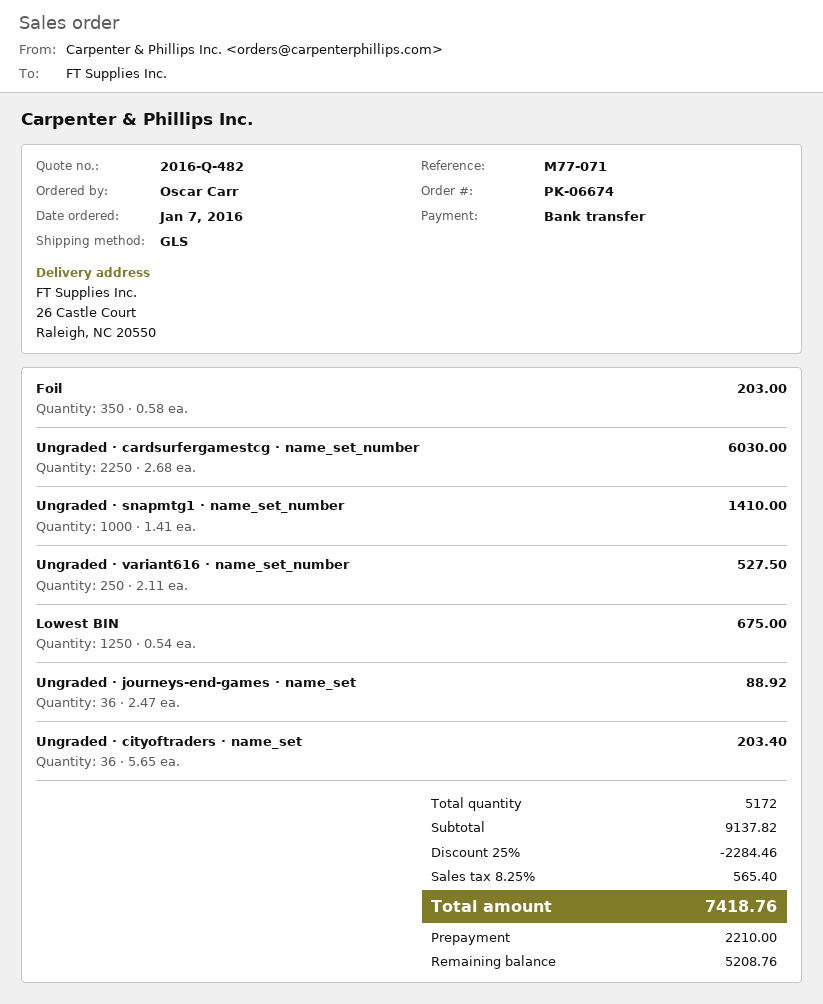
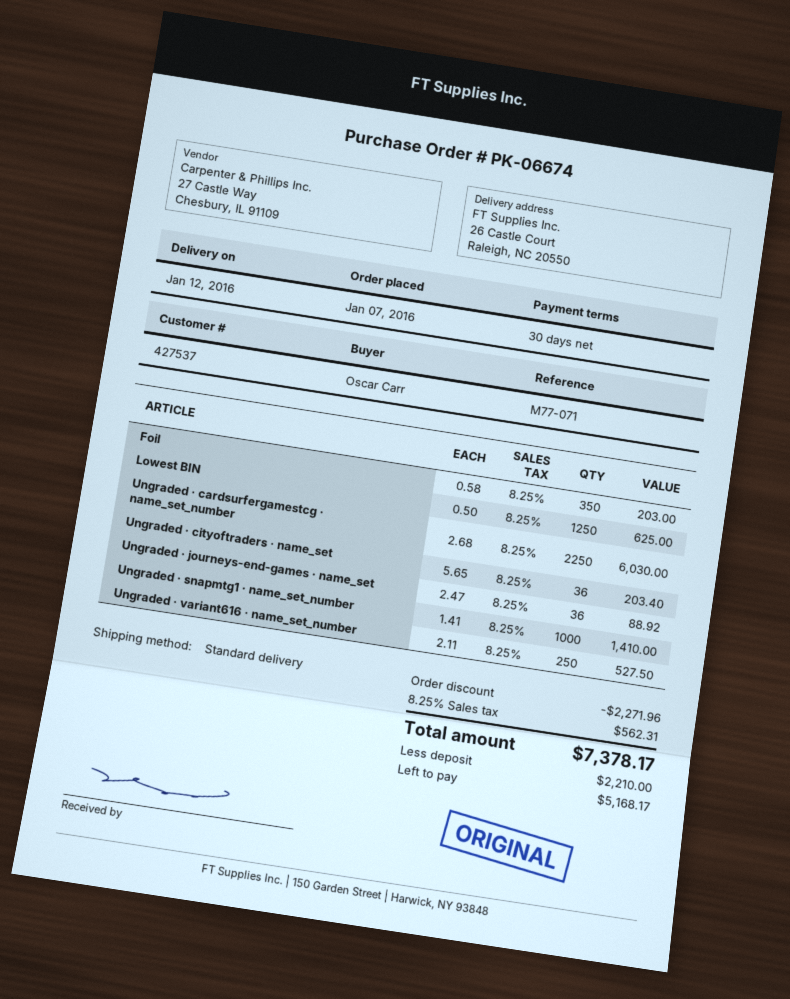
shipping method: GLS -> standard
Lowest BIN: 1250 x 0.54 = 675.00 -> 1250 x 0.50 = 625.00
discount: 2284.46 -> 2271.96
tax: 8.25% = 565.40 -> 8.25% = 562.31
total: 7418.76 -> 7378.17
balance: 5208.76 -> 5168.17

